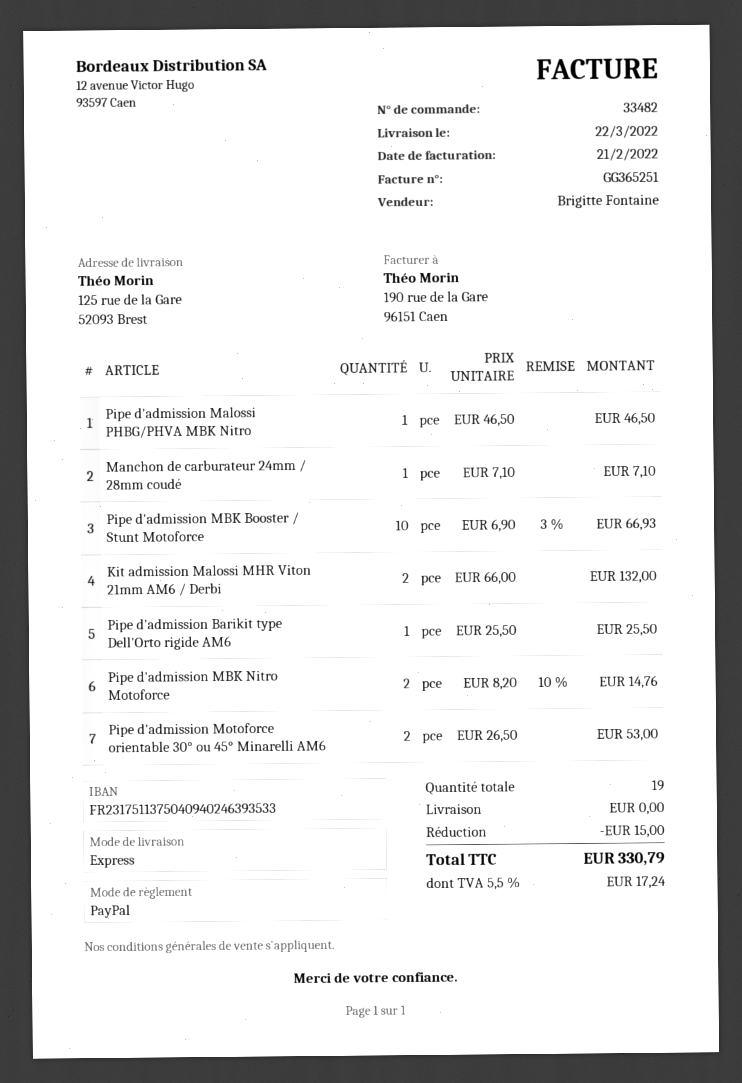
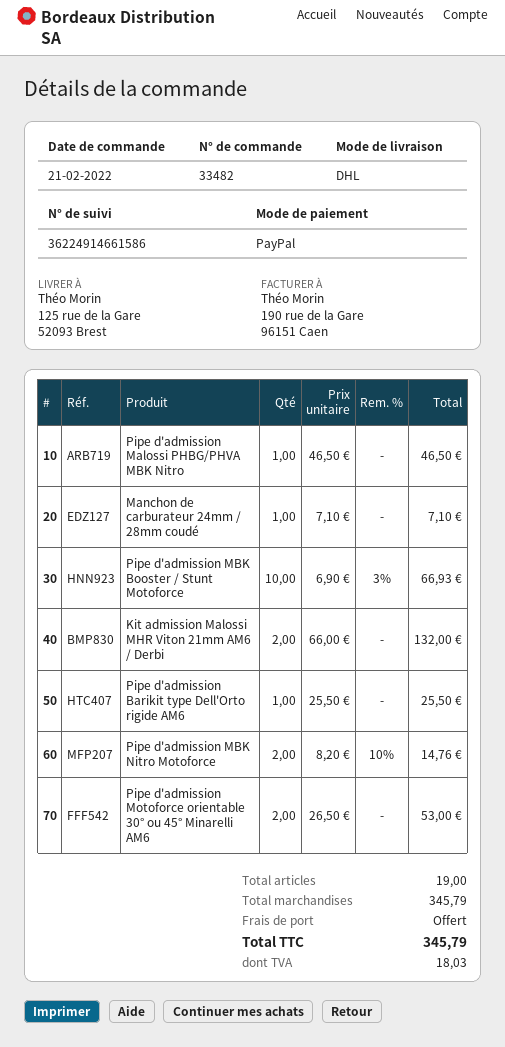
shipping method: express -> DHL
discount: 15.00 -> none
tax: 17.24 -> 18.03
total: 330.79 -> 345.79

